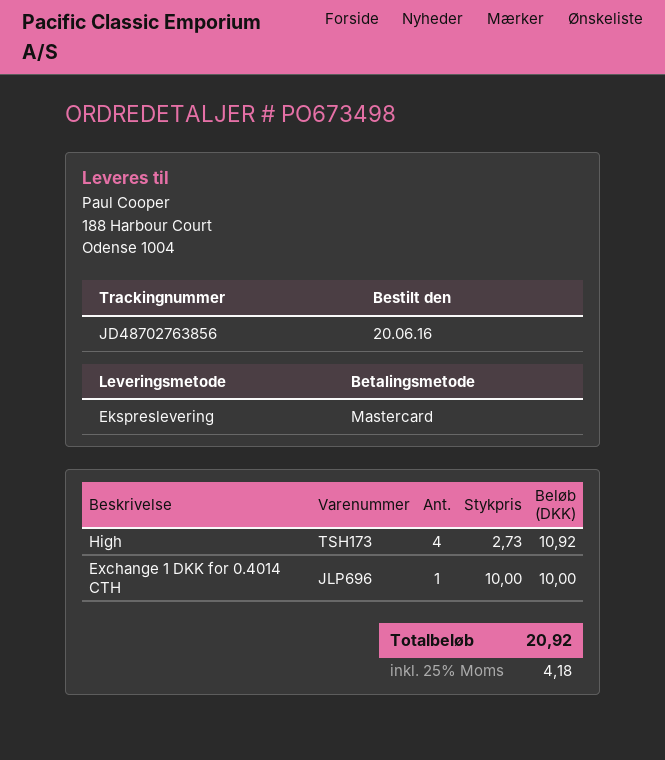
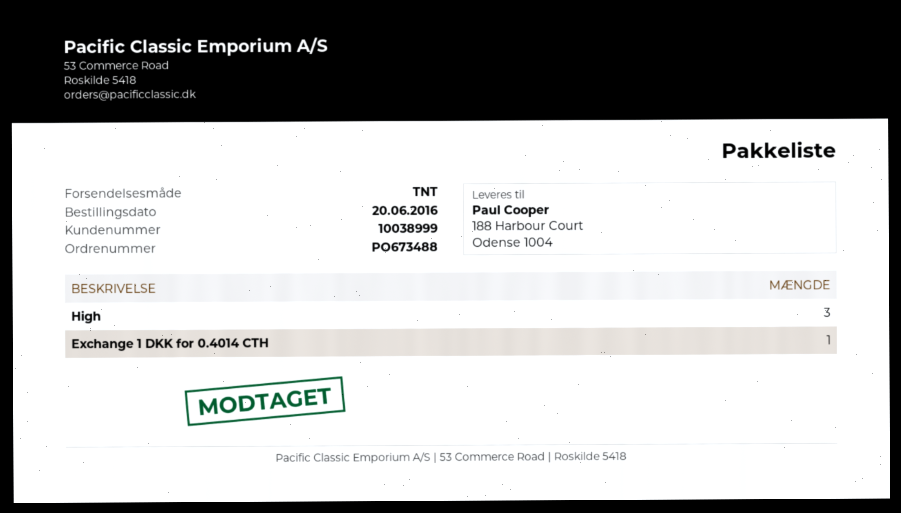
order number: PO673498 -> PO673488
shipping method: express -> TNT
High: 4 -> 3

